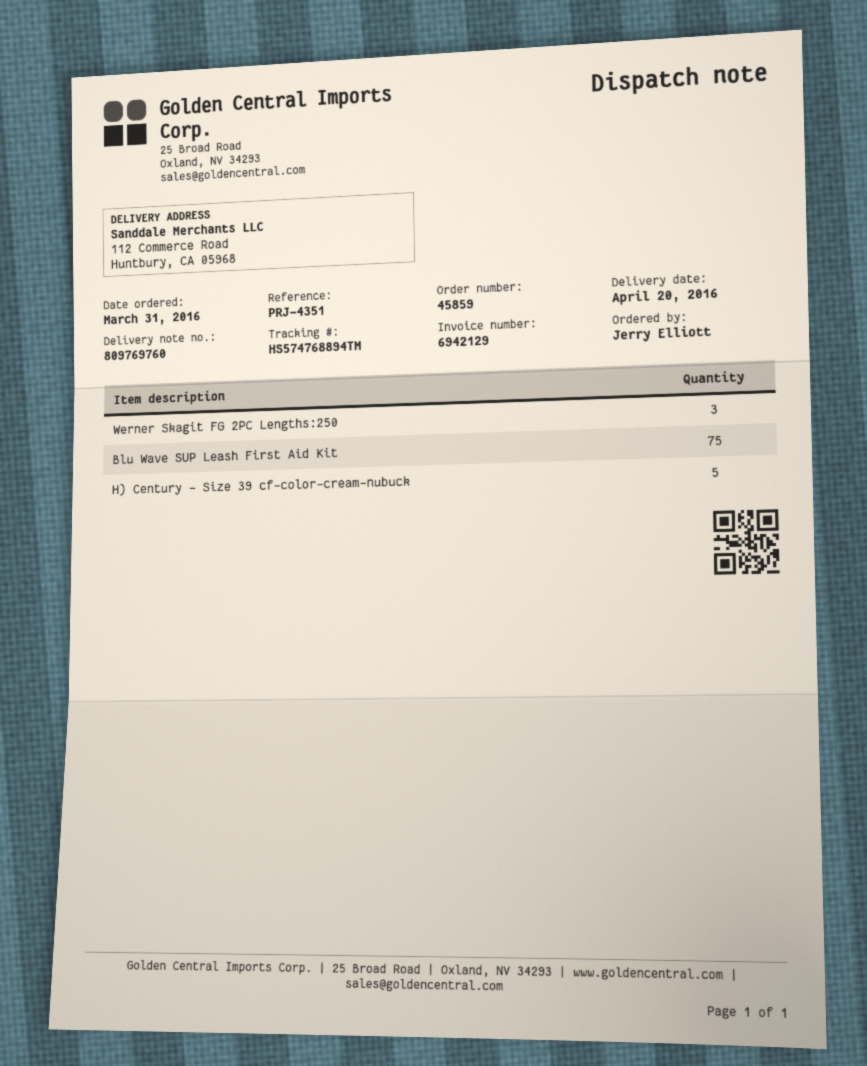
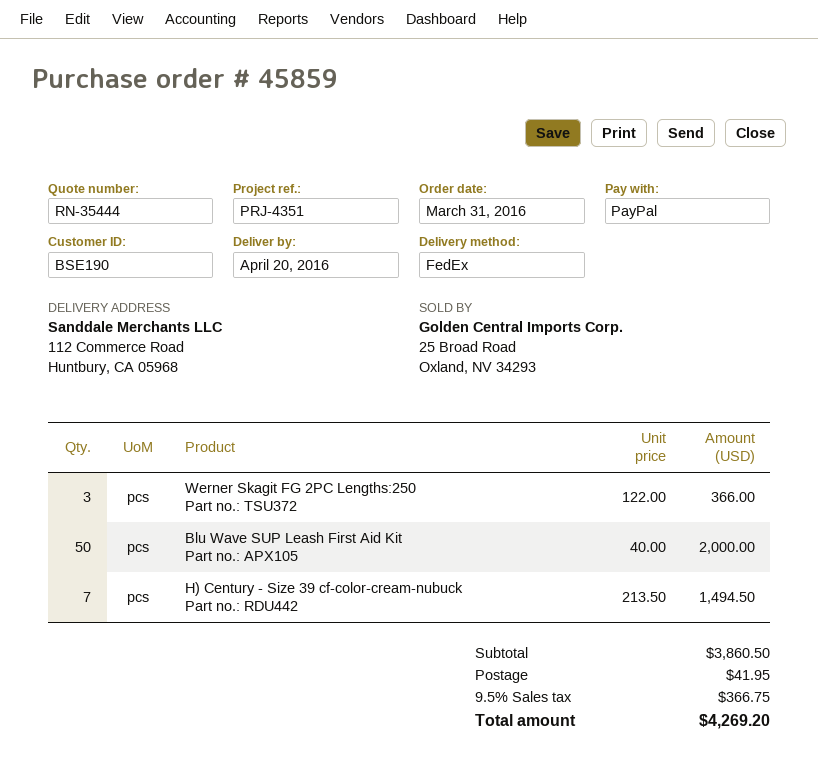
Blu Wave SUP Leash First Aid Kit: 75 -> 50
H) Century - Size 39 cf-color-cream-nubuck: 5 -> 7

